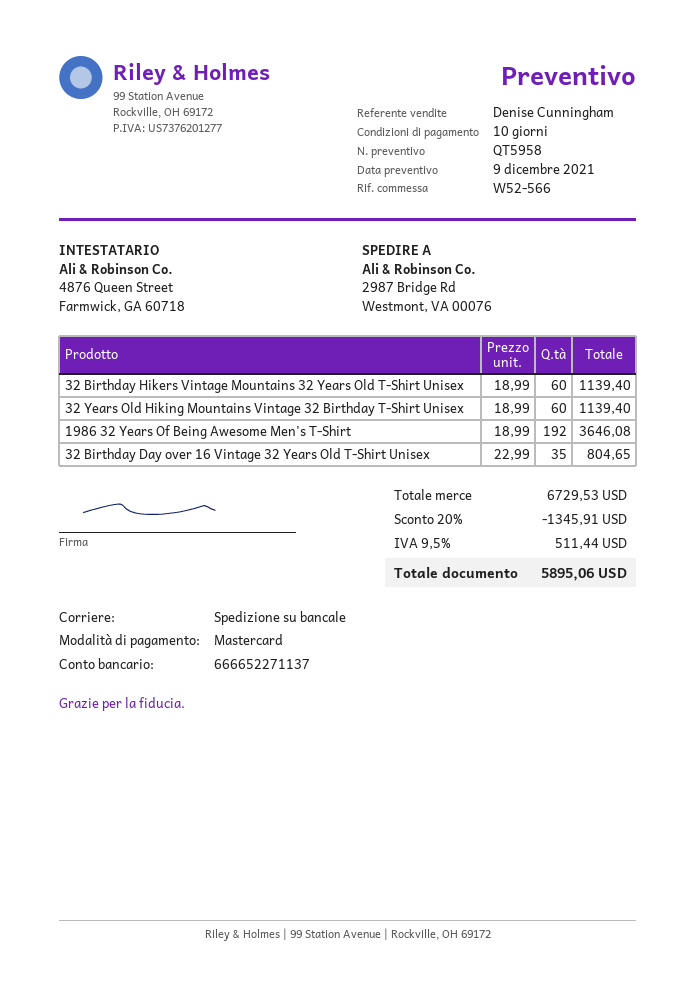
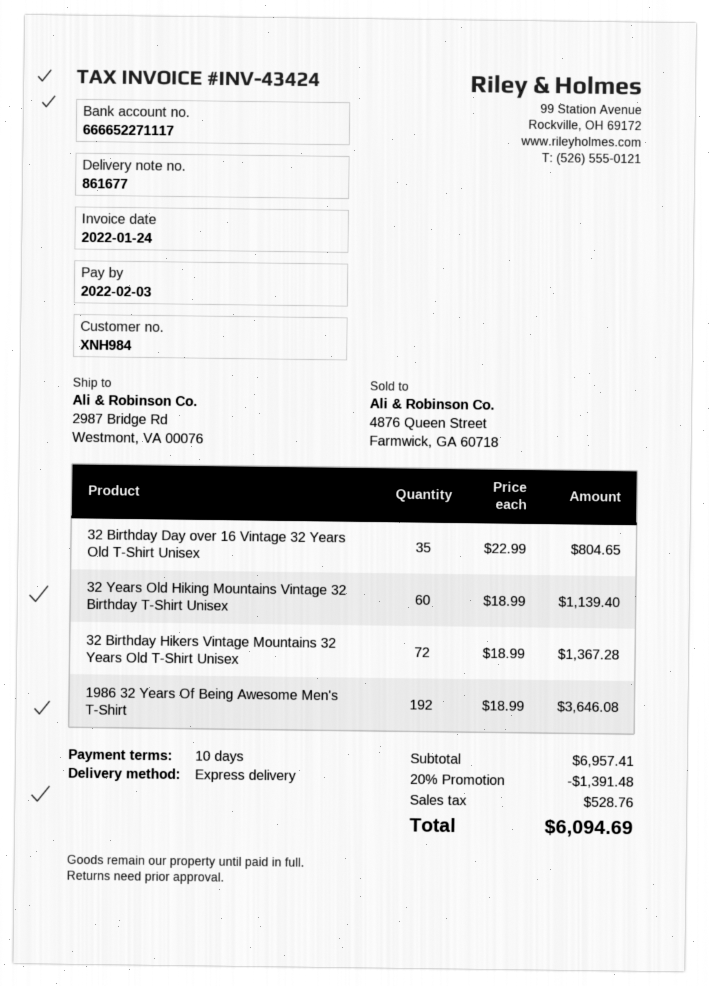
bank account: 666652271137 -> 666652271117
shipping method: pallet freight -> express
32 Birthday Hikers Vintage Mountains 32 Years Old T-Shirt Unisex: 60 x 18.99 = 1139.40 -> 72 x 18.99 = 1367.28
subtotal: 6729.53 -> 6957.41
discount: 20% = 1345.91 -> 20% = 1391.48
tax: 511.44 -> 528.76
total: 5895.06 -> 6094.69

